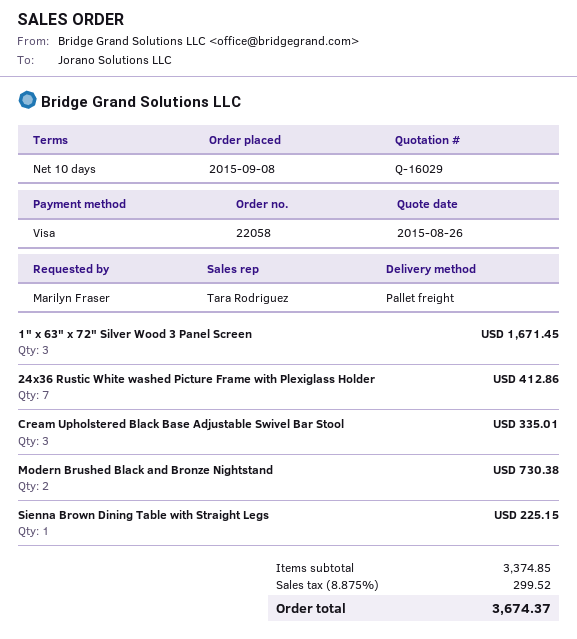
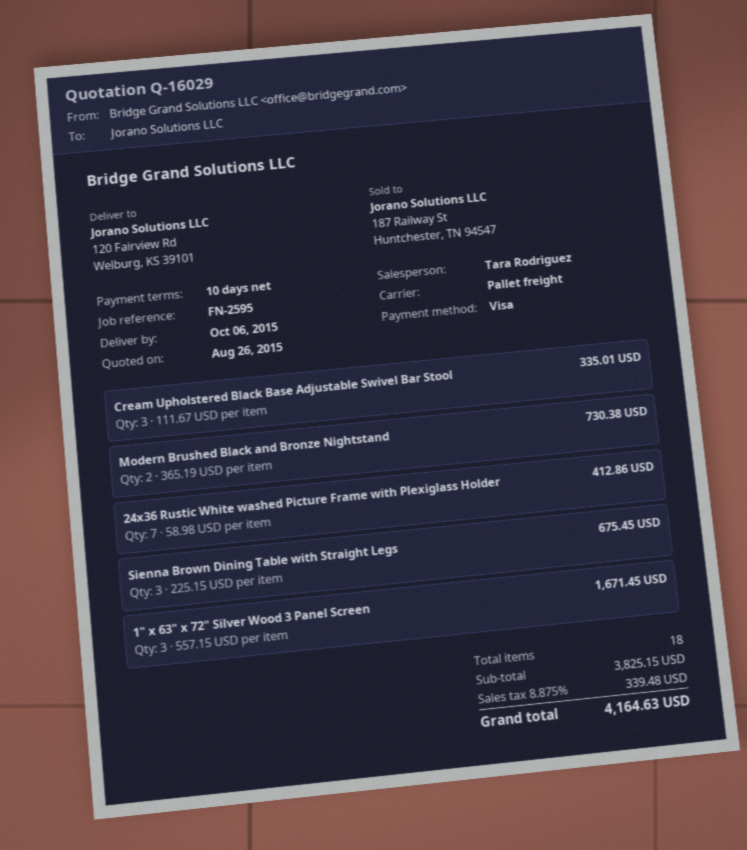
Sienna Brown Dining Table with Straight Legs: 1 for 225.15 -> 3 for 675.45
subtotal: 3374.85 -> 3825.15
tax: 8.875% = 299.52 -> 8.875% = 339.48
total: 3674.37 -> 4164.63

